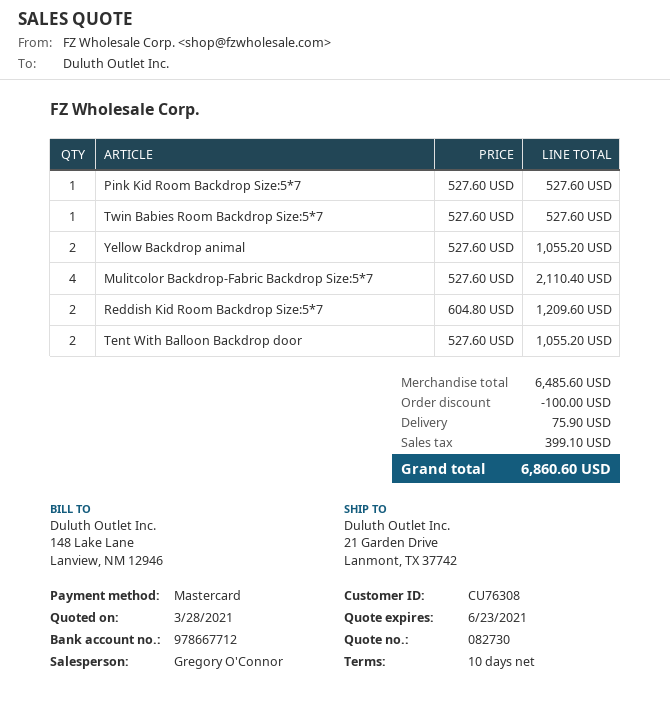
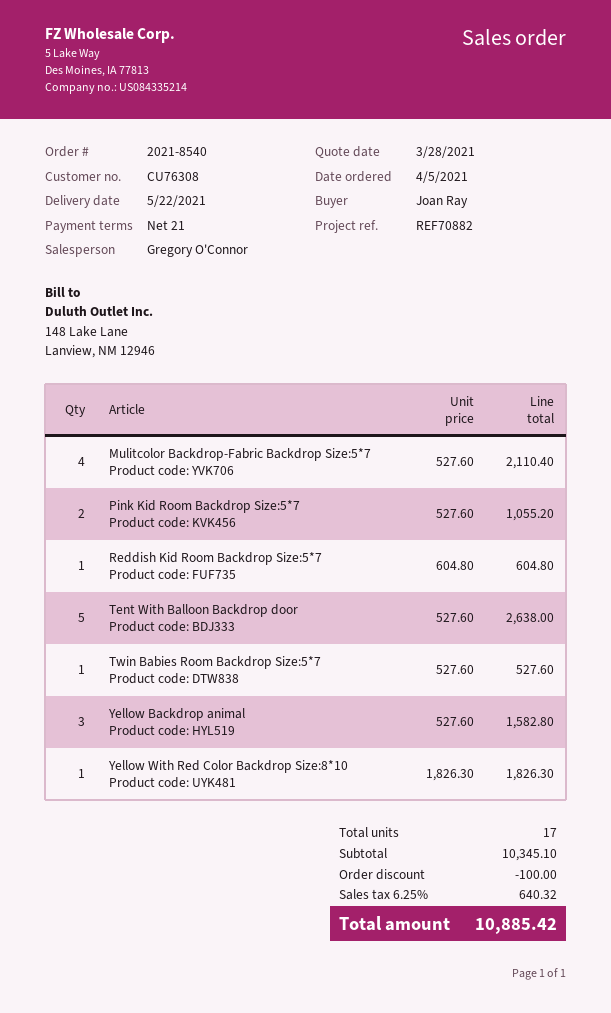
payment terms: 10 days -> 21 days
Pink Kid Room Backdrop Size:5*7: 1 x 527.60 = 527.60 -> 2 x 527.60 = 1055.20
Yellow Backdrop animal: 2 x 527.60 = 1055.20 -> 3 x 527.60 = 1582.80
Reddish Kid Room Backdrop Size:5*7: 2 x 604.80 = 1209.60 -> 1 x 604.80 = 604.80
Tent With Balloon Backdrop door: 2 x 527.60 = 1055.20 -> 5 x 527.60 = 2638.00
Yellow With Red Color Backdrop Size:8*10: none -> 1 x 1826.30 = 1826.30
subtotal: 6485.60 -> 10345.10
shipping: 75.90 -> none
tax: 399.10 -> 640.32
total: 6860.60 -> 10885.42

